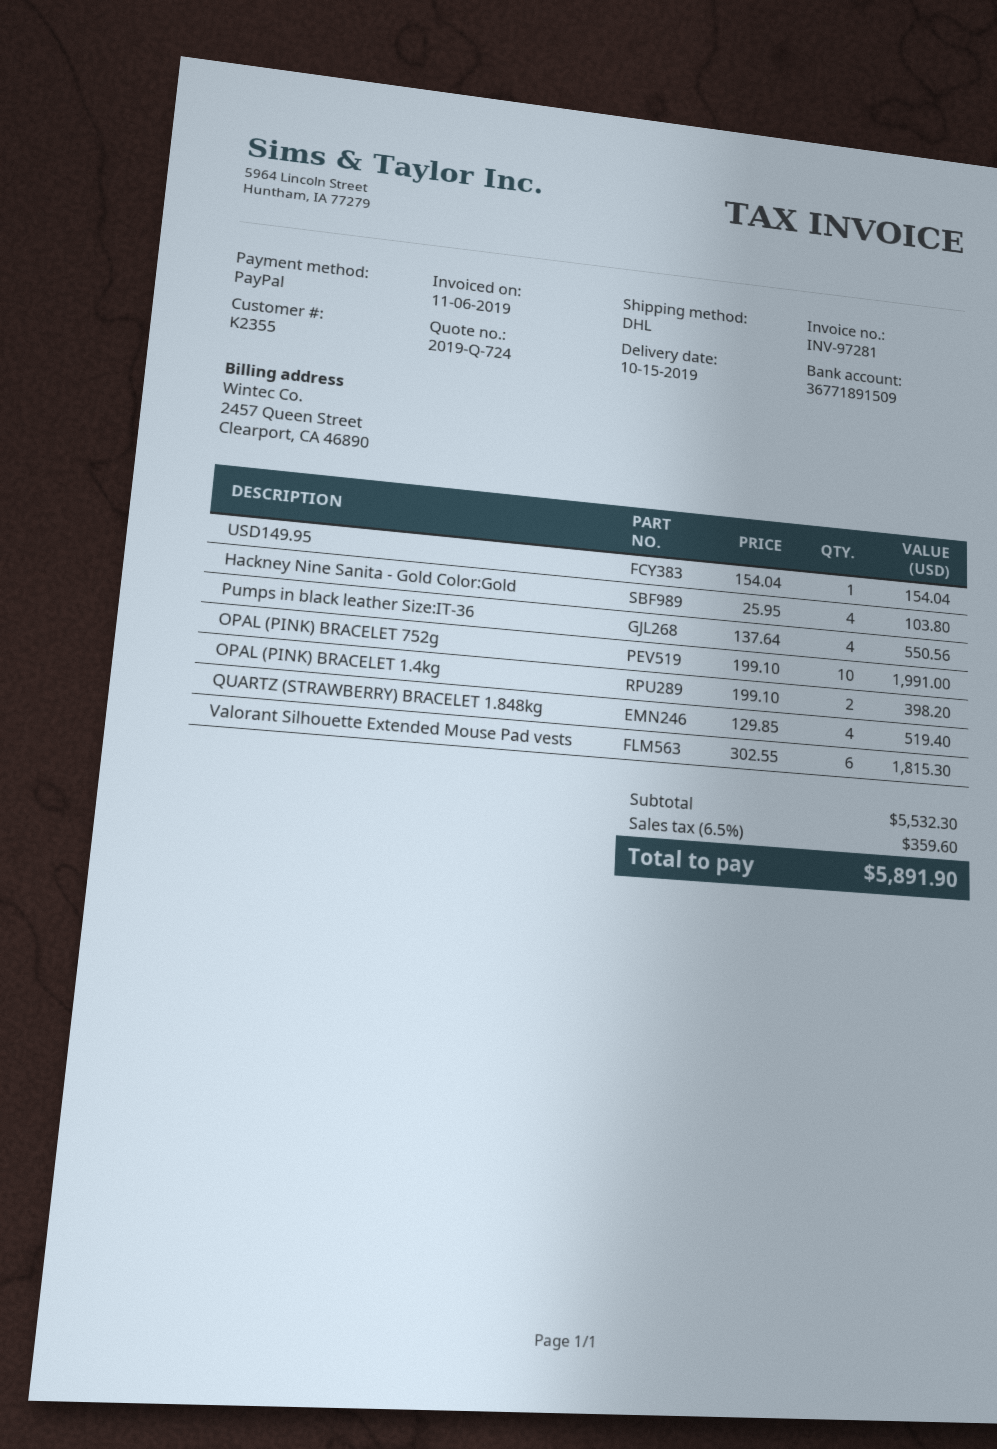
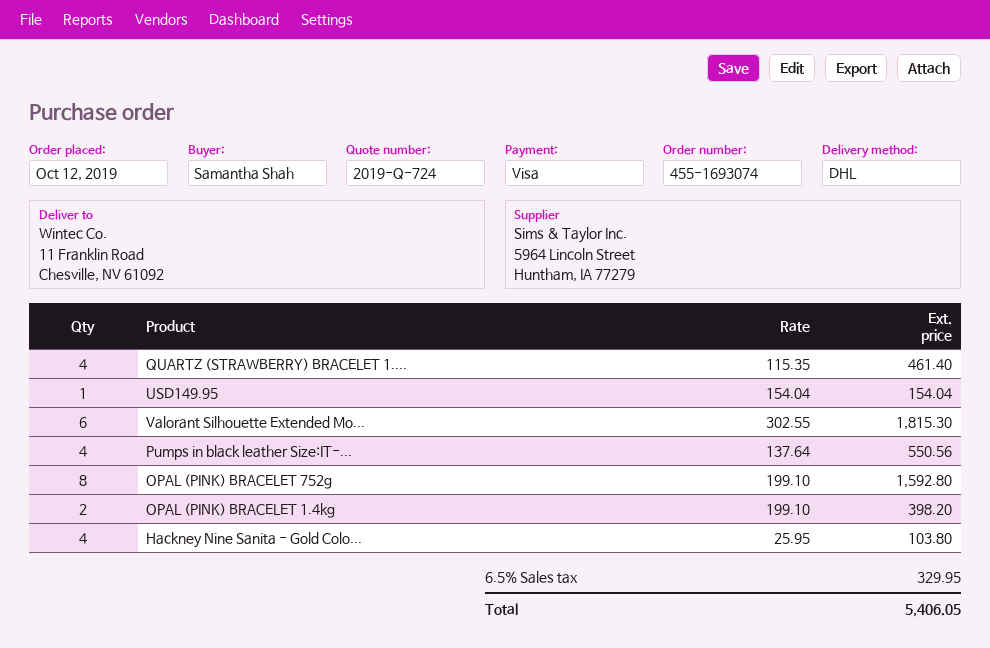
payment method: PayPal -> Visa
OPAL (PINK) BRACELET 752g: 10 x 199.10 = 1991.00 -> 8 x 199.10 = 1592.80
QUARTZ (STRAWBERRY) BRACELET 1.848kg: 4 x 129.85 = 519.40 -> 4 x 115.35 = 461.40
tax: 6.5% = 359.60 -> 6.5% = 329.95
total: 5891.90 -> 5406.05

